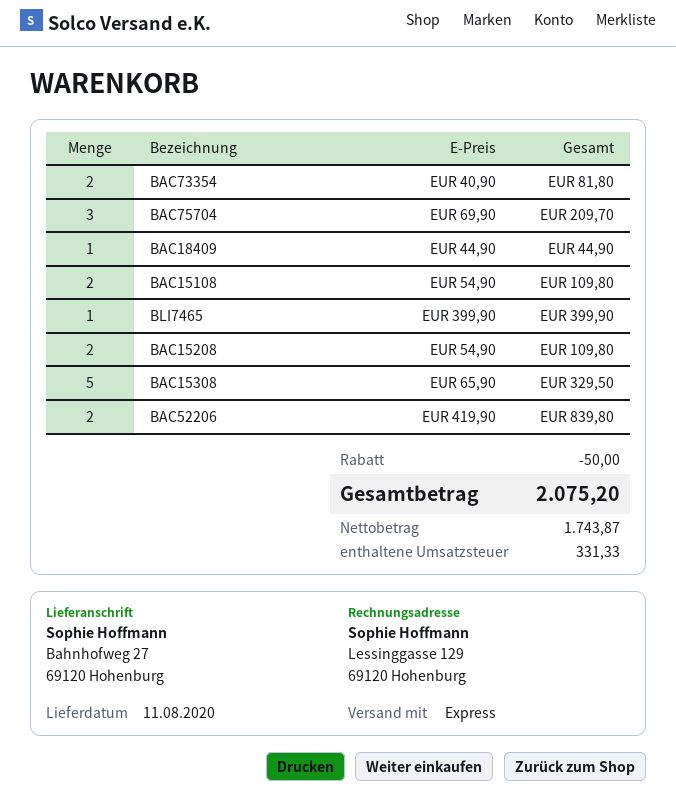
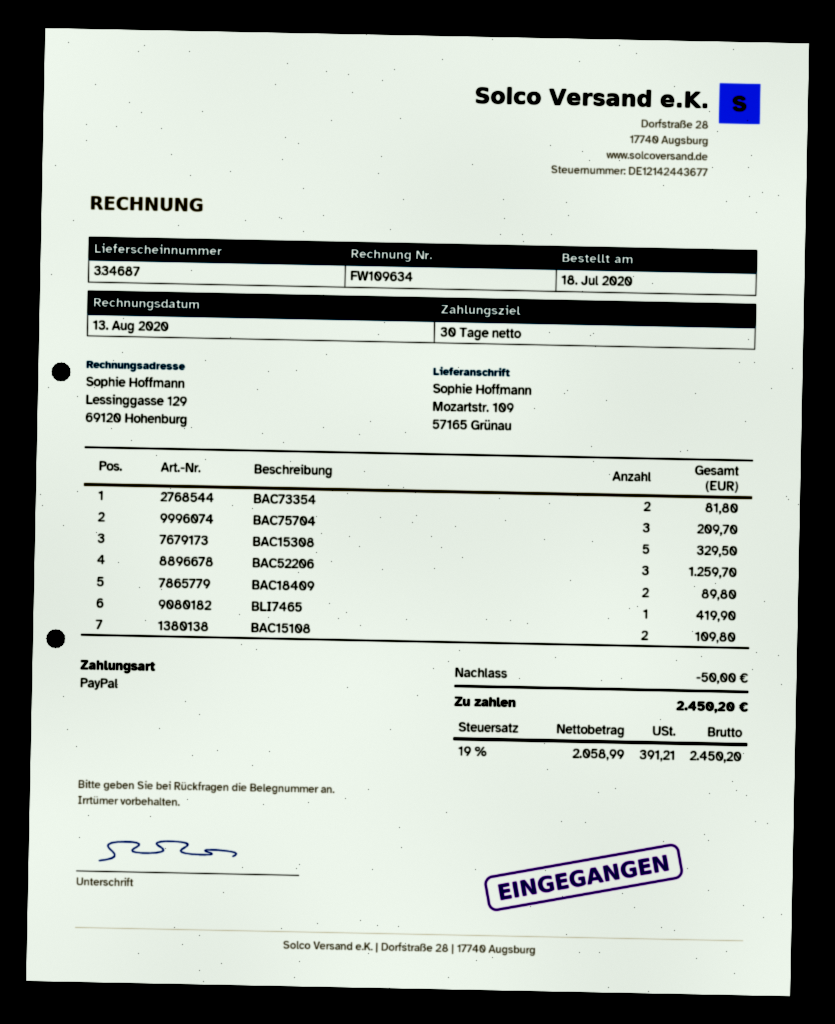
ship to: Bahnhofweg 27, 69120 Hohenburg -> Mozartstr. 109, 57165 Grünau
BAC18409: 1 for 44.90 -> 2 for 89.80
BLI7465: 1 for 399.90 -> 1 for 419.90
BAC15208: 2 for 109.80 -> none
BAC52206: 2 for 839.80 -> 3 for 1259.70
net: 1743.87 -> 2058.99
tax: 331.33 -> 391.21
total: 2075.20 -> 2450.20

